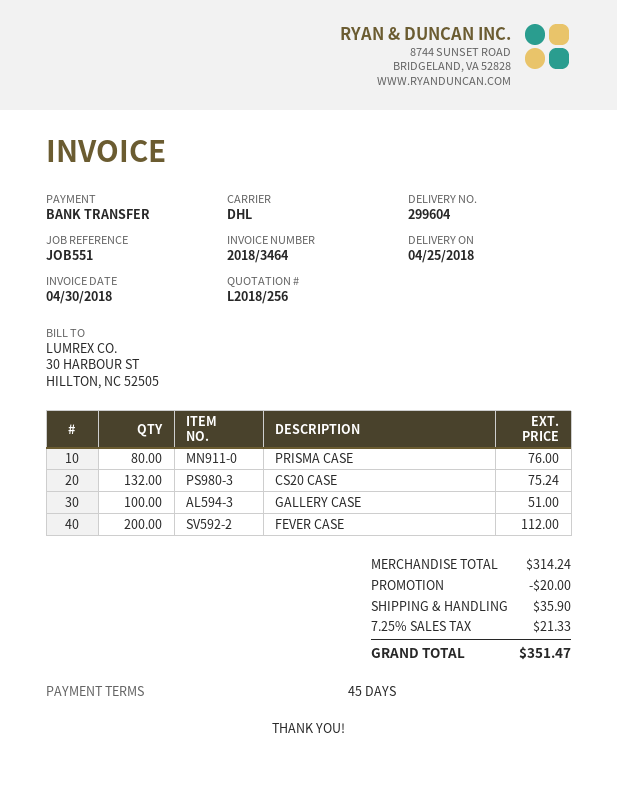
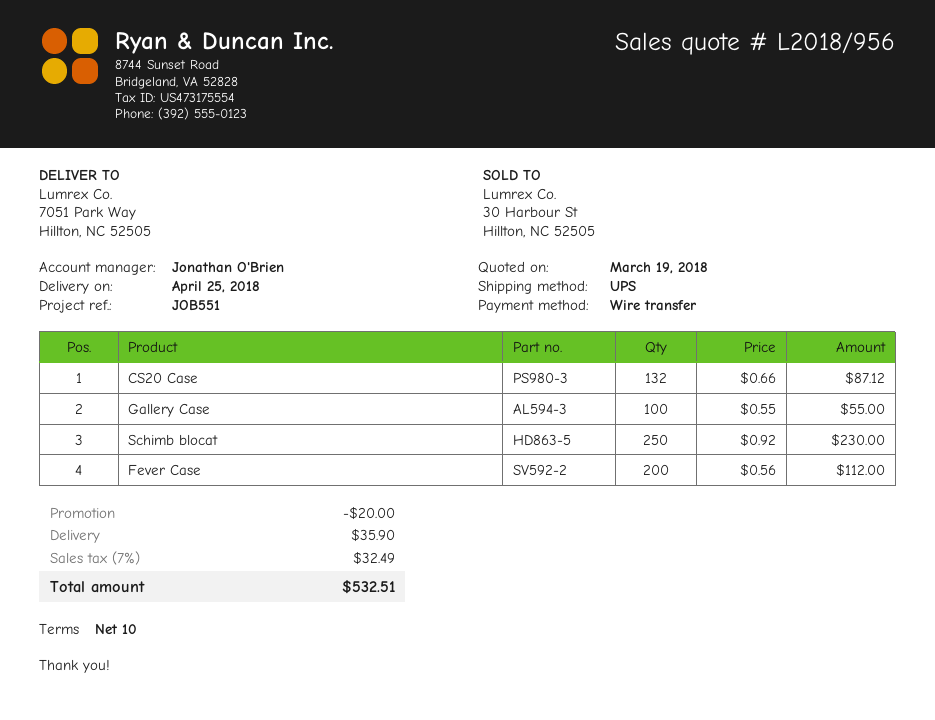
quote number: L2018/256 -> L2018/956
payment terms: 45 days -> 10 days
shipping method: DHL -> UPS
PRISMA CASE: 80 for 76.00 -> none
CS20 CASE: 132 for 75.24 -> 132 for 87.12
GALLERY CASE: 100 for 51.00 -> 100 for 55.00
Schimb blocat: none -> 250 for 230.00
tax: 7.25% = 21.33 -> 7% = 32.49
total: 351.47 -> 532.51

